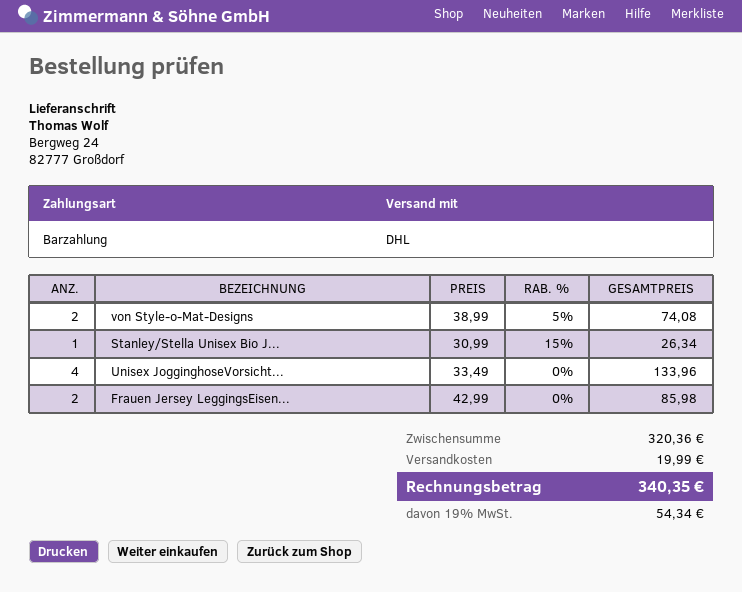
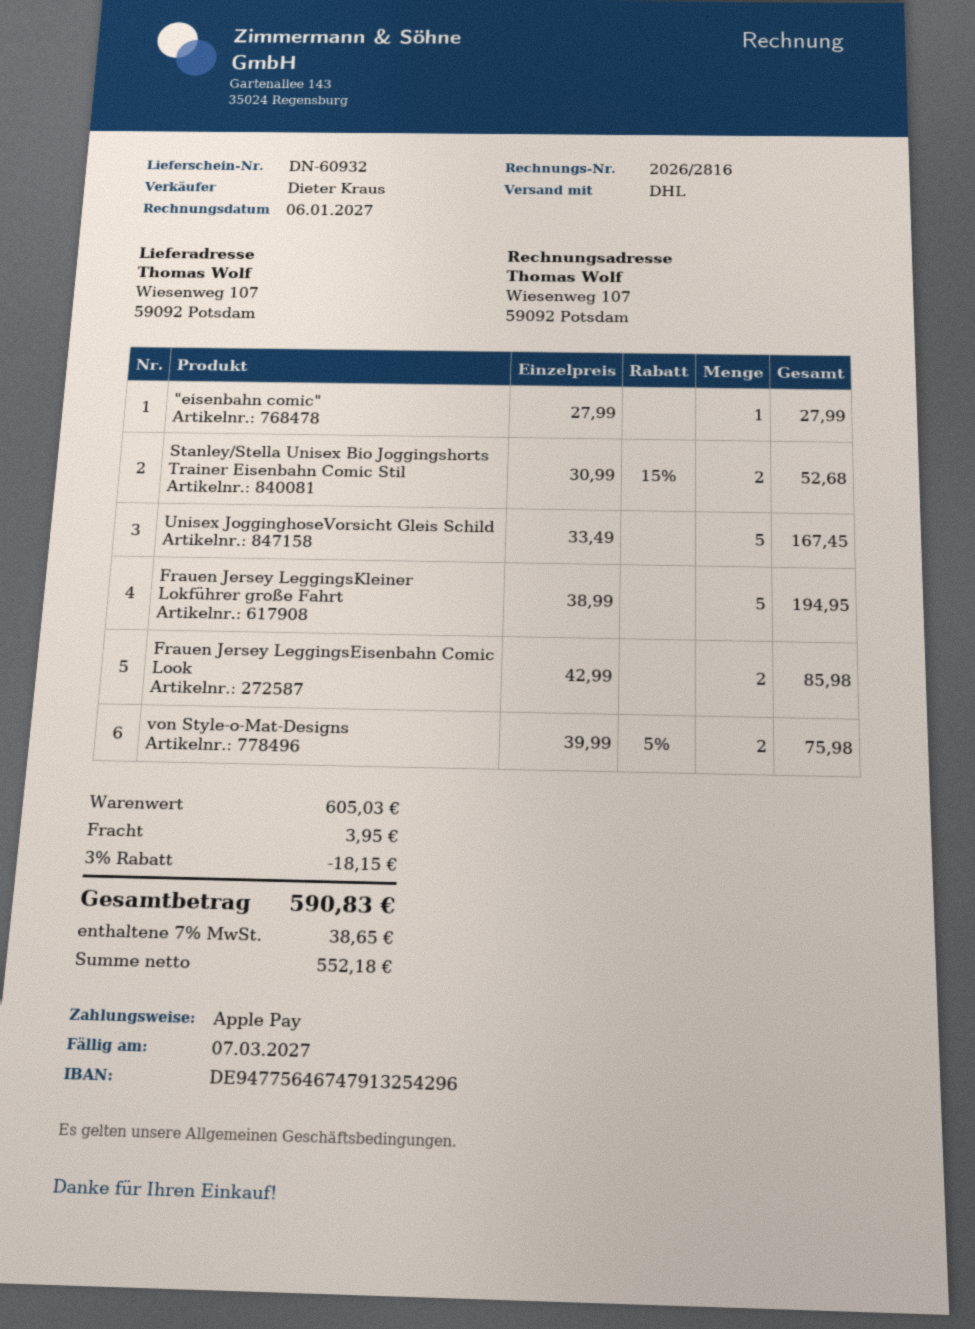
payment method: cash -> Apple Pay
ship to: Bergweg 24, 82777 Großdorf -> Wiesenweg 107, 59092 Potsdam
von Style-o-Mat-Designs: 2 x 38.99 - 5% = 74.08 -> 2 x 39.99 - 5% = 75.98
Stanley/Stella Unisex Bio J...: 1 x 30.99 - 15% = 26.34 -> 2 x 30.99 - 15% = 52.68
Unisex JogginghoseVorsicht...: 4 x 33.49 = 133.96 -> 5 x 33.49 = 167.45
"eisenbahn comic": none -> 1 x 27.99 = 27.99
Frauen Jersey LeggingsKleiner Lokführer große Fahrt: none -> 5 x 38.99 = 194.95
subtotal: 320.36 -> 605.03
discount: none -> 3% = 18.15
shipping: 19.99 -> 3.95
tax: 19% = 54.34 -> 7% = 38.65
total: 340.35 -> 590.83

